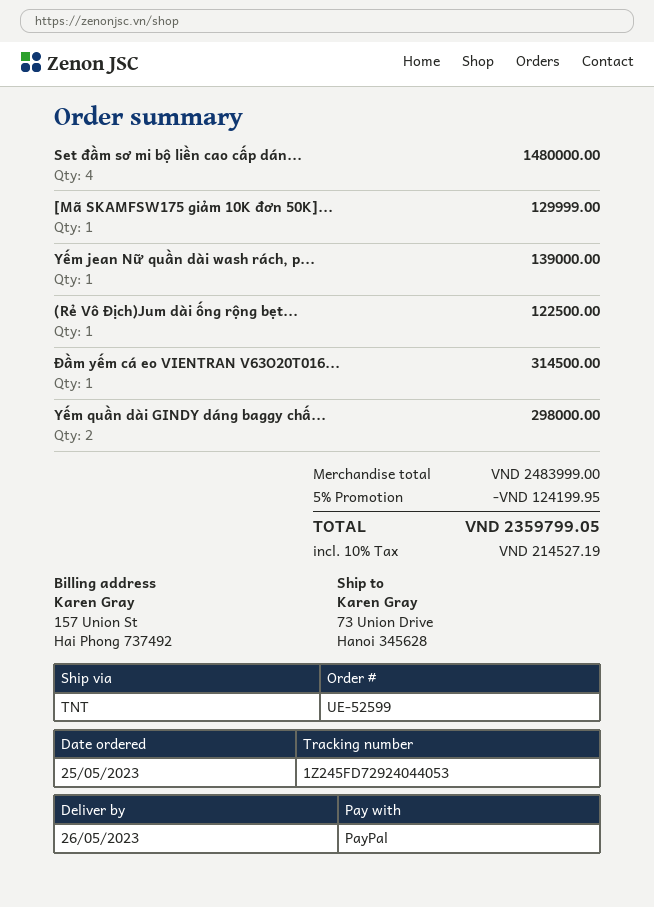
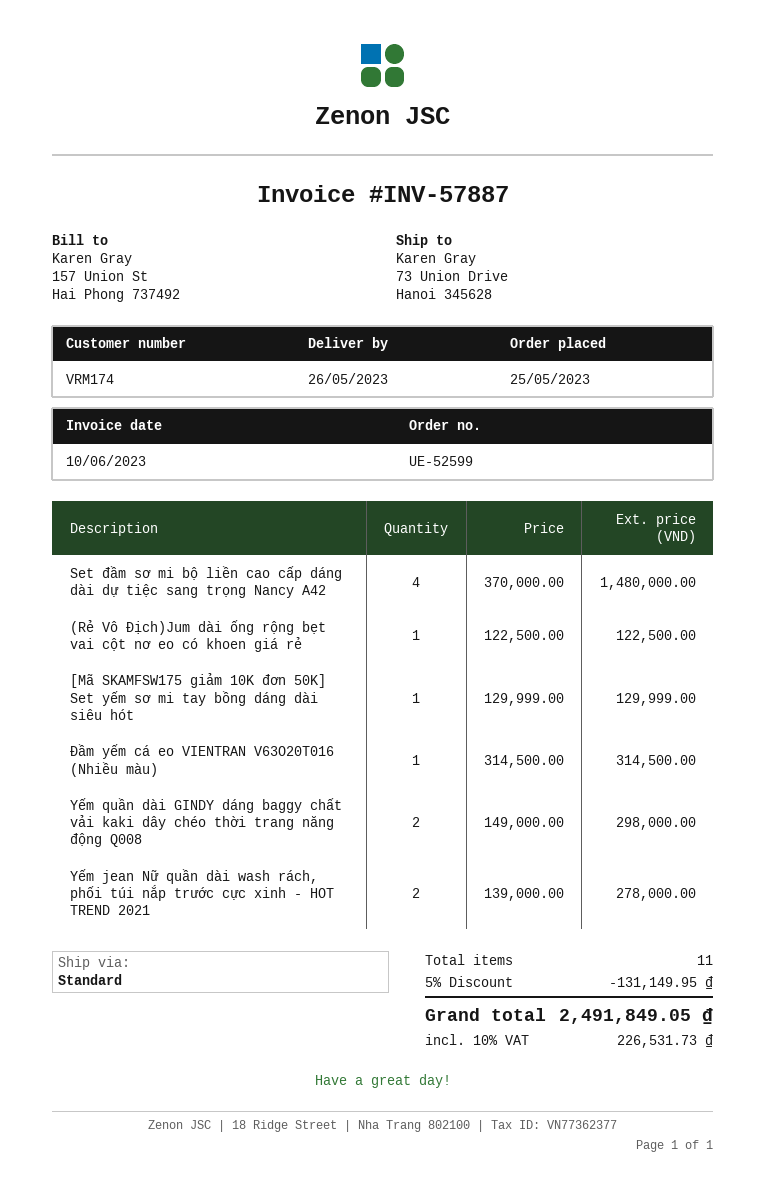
shipping method: TNT -> standard
Yếm jean Nữ quần dài wash rách, p...: 1 for 139000.00 -> 2 for 278000.00
discount: 5% = 124199.95 -> 5% = 131149.95
tax: 10% = 214527.19 -> 10% = 226531.73
total: 2359799.05 -> 2491849.05

